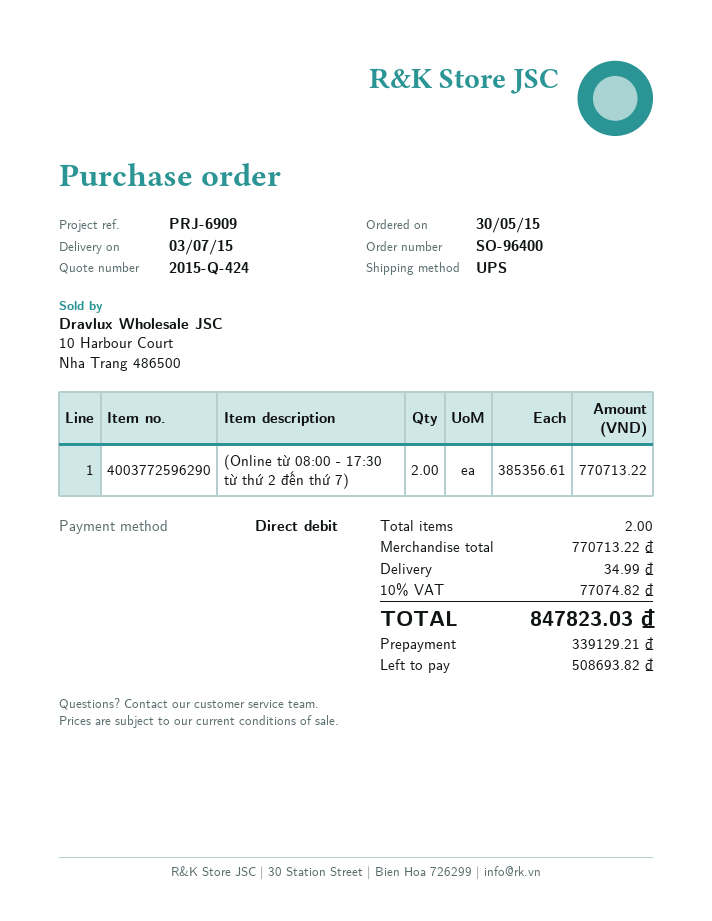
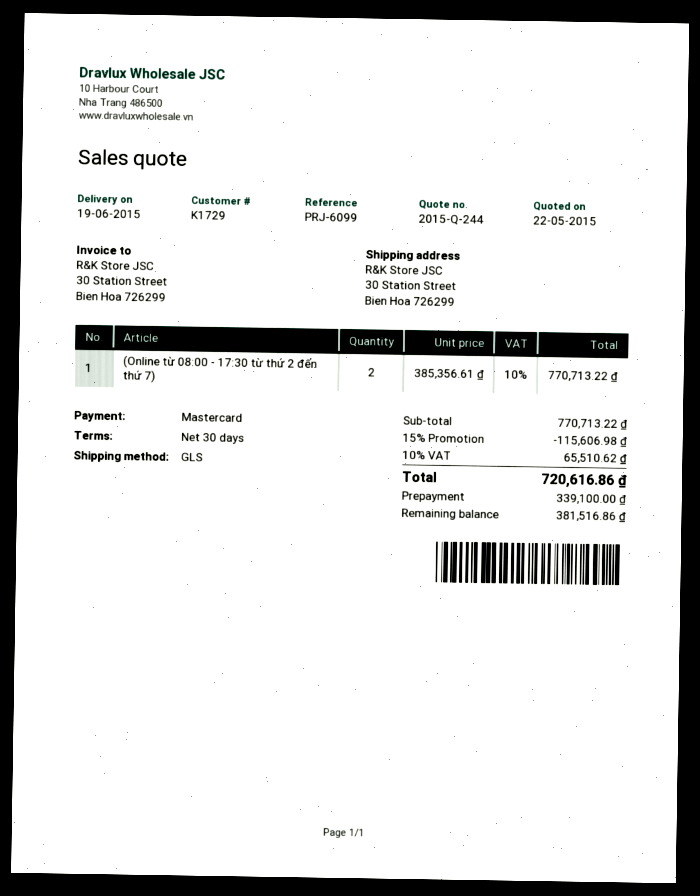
quote number: 2015-Q-424 -> 2015-Q-244
delivery date: 2015-07-03 -> 2015-06-19
reference: PRJ-6909 -> PRJ-6099
payment method: direct debit -> Mastercard
shipping method: UPS -> GLS
discount: none -> 15% = 115606.98
shipping: 34.99 -> none
tax: 10% = 77074.82 -> 10% = 65510.62
total: 847823.03 -> 720616.86
deposit: 339129.21 -> 339100.00
balance: 508693.82 -> 381516.86

